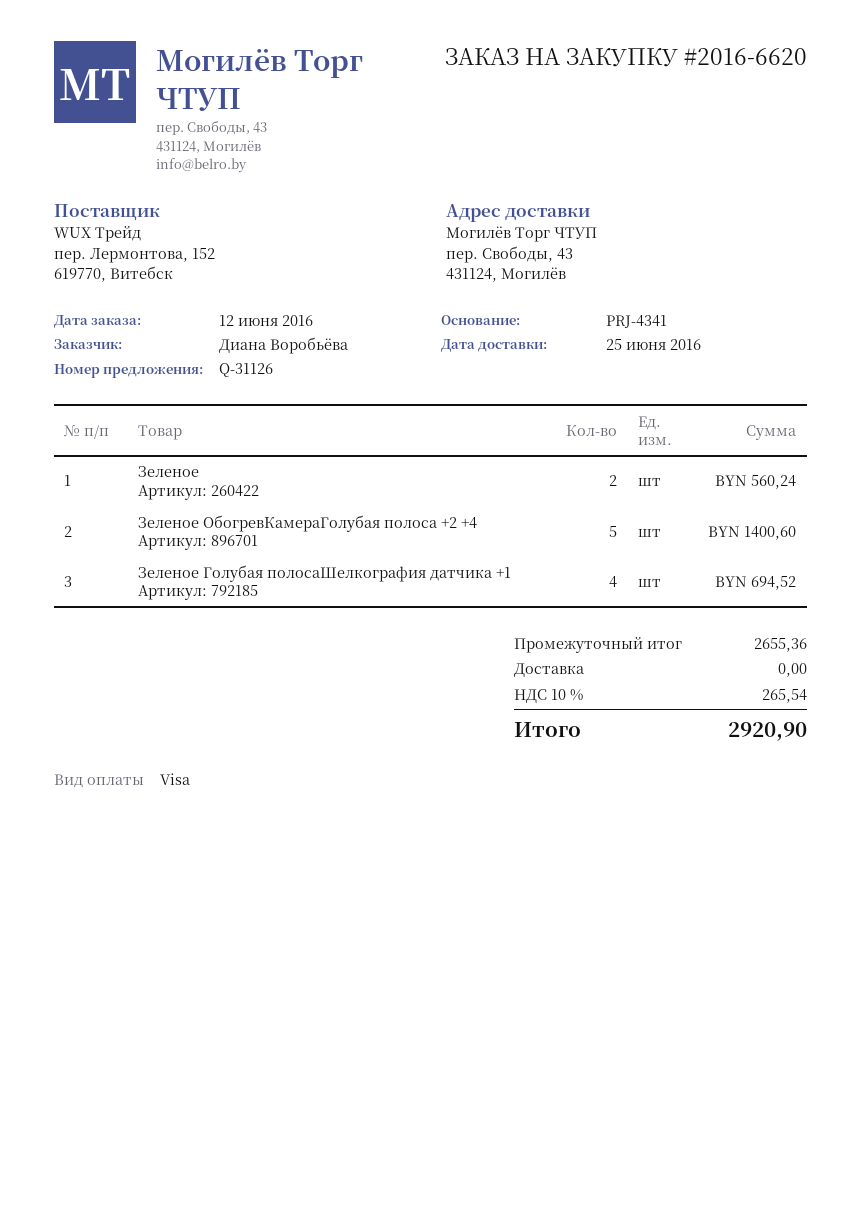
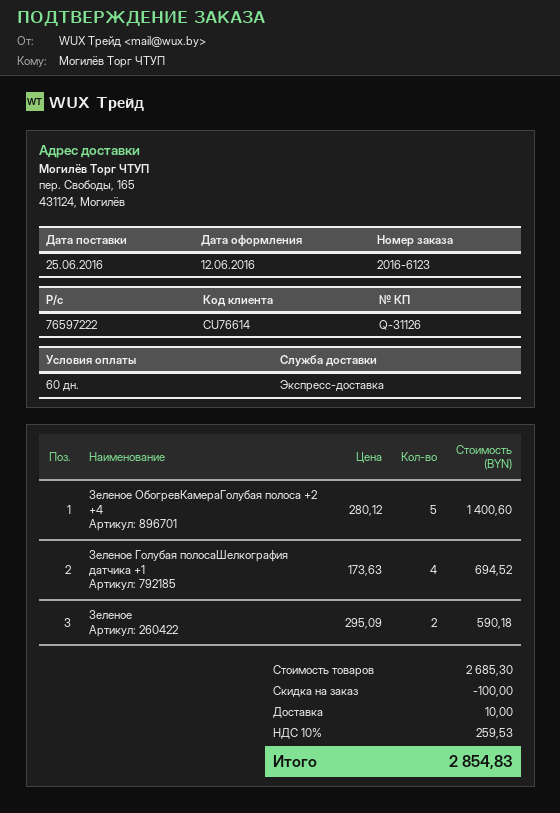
order number: 2016-6620 -> 2016-6123
ship to: пер. Свободы, 43, 431124, Могилёв -> пер. Свободы, 165, 431124, Могилёв
Зеленое: 2 for 560.24 -> 2 for 590.18
subtotal: 2655.36 -> 2685.30
discount: none -> 100.00
shipping: 0.00 -> 10.00
tax: 10% = 265.54 -> 10% = 259.53
total: 2920.90 -> 2854.83

